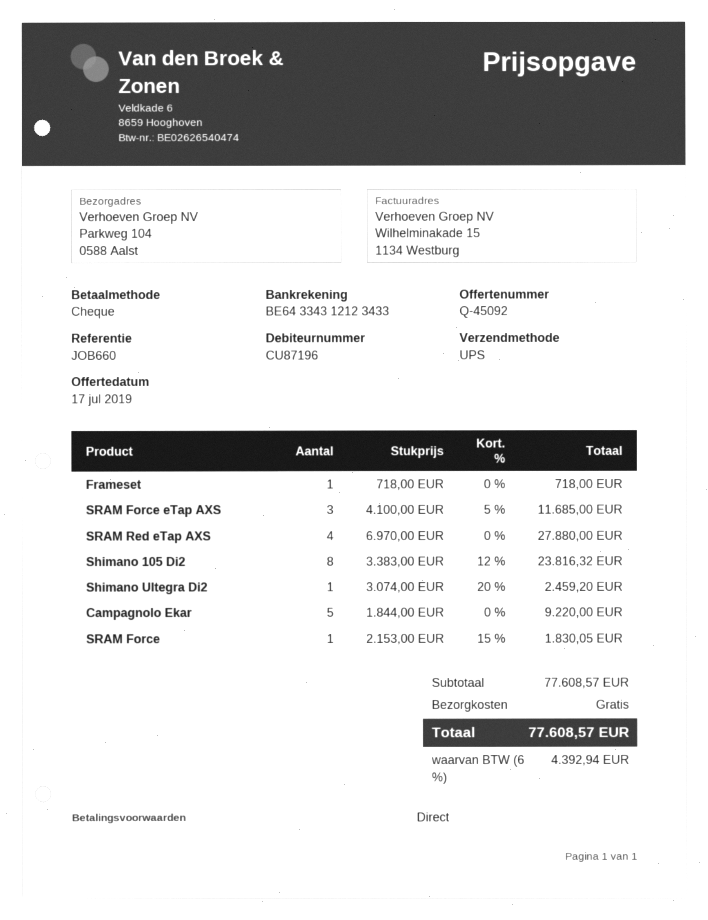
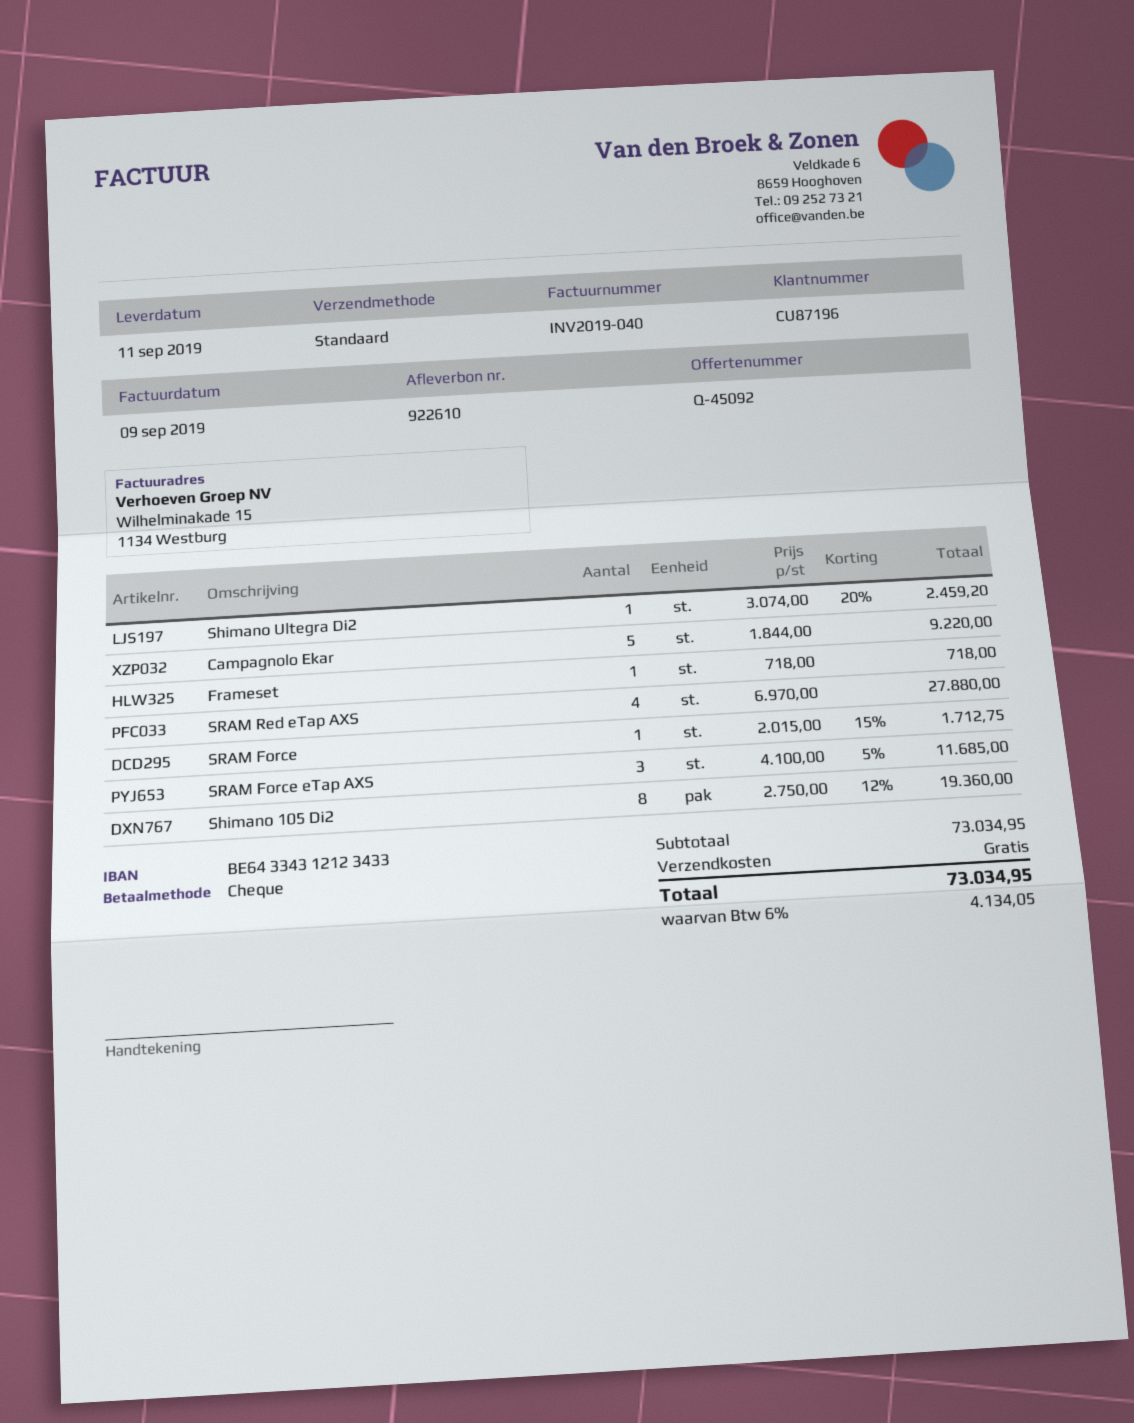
shipping method: UPS -> standard
Shimano 105 Di2: 8 x 3383.00 - 12% = 23816.32 -> 8 x 2750.00 - 12% = 19360.00
SRAM Force: 1 x 2153.00 - 15% = 1830.05 -> 1 x 2015.00 - 15% = 1712.75
subtotal: 77608.57 -> 73034.95
tax: 6% = 4392.94 -> 6% = 4134.05
total: 77608.57 -> 73034.95

